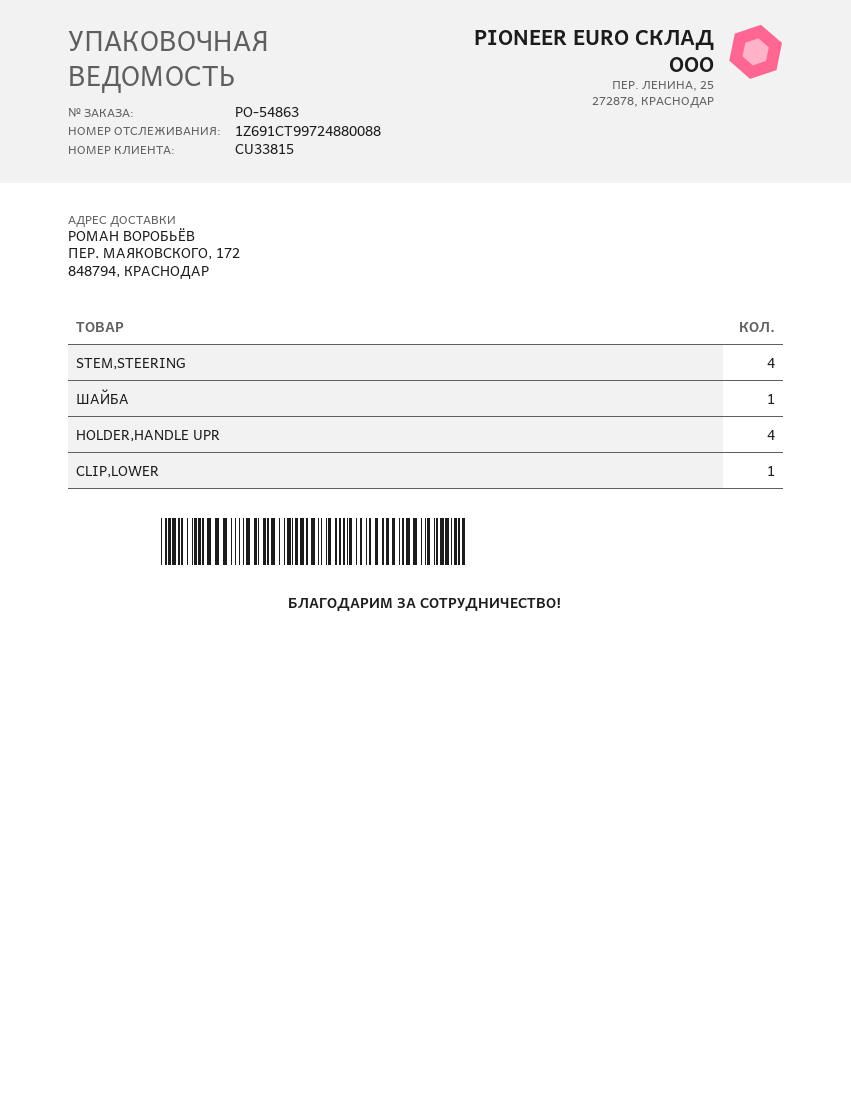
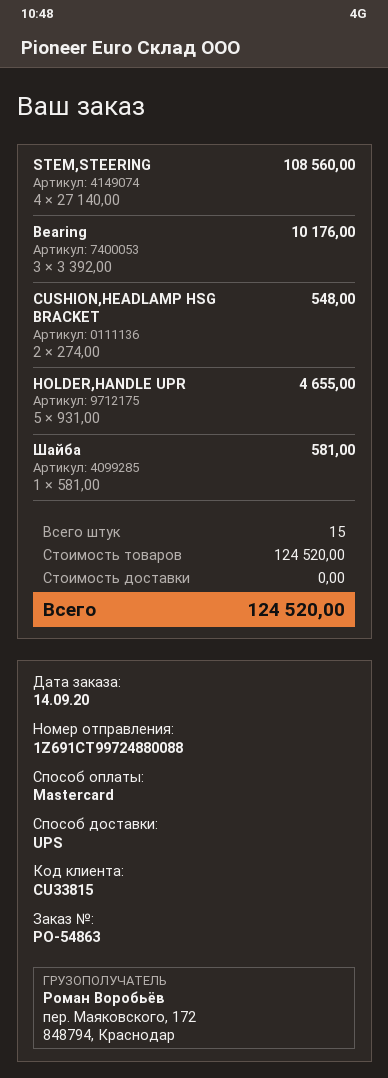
HOLDER,HANDLE UPR: 4 -> 5
CLIP,LOWER: 1 -> none
Bearing: none -> 3
CUSHION,HEADLAMP HSG BRACKET: none -> 2

